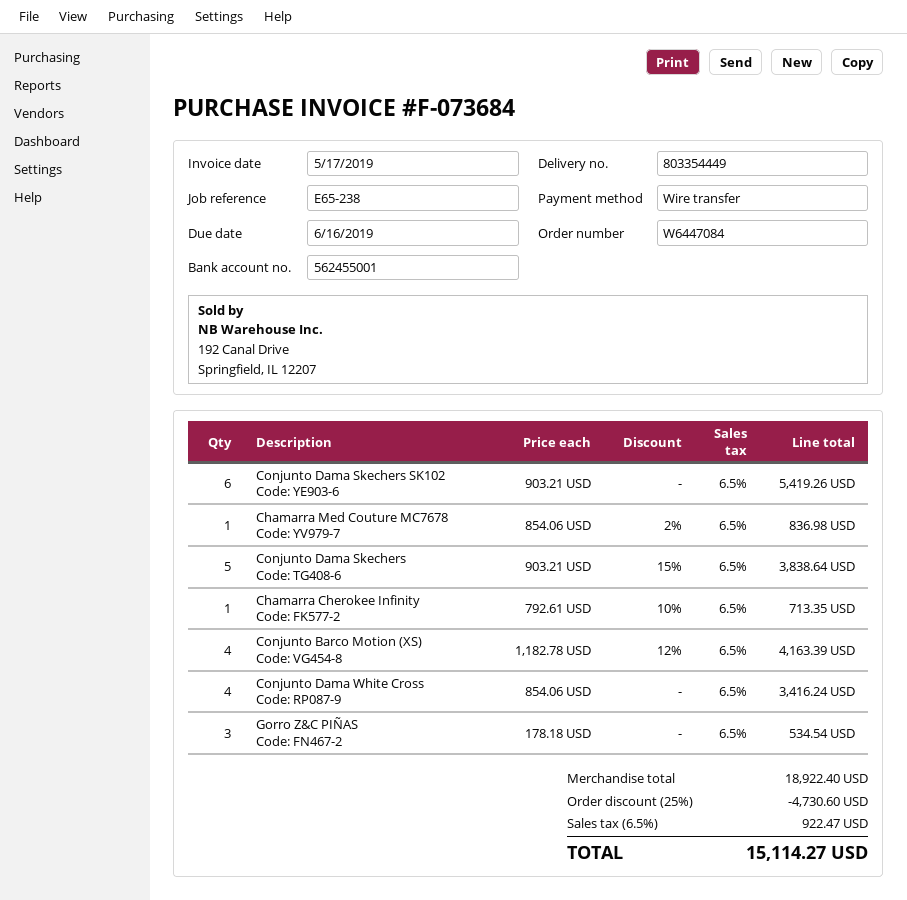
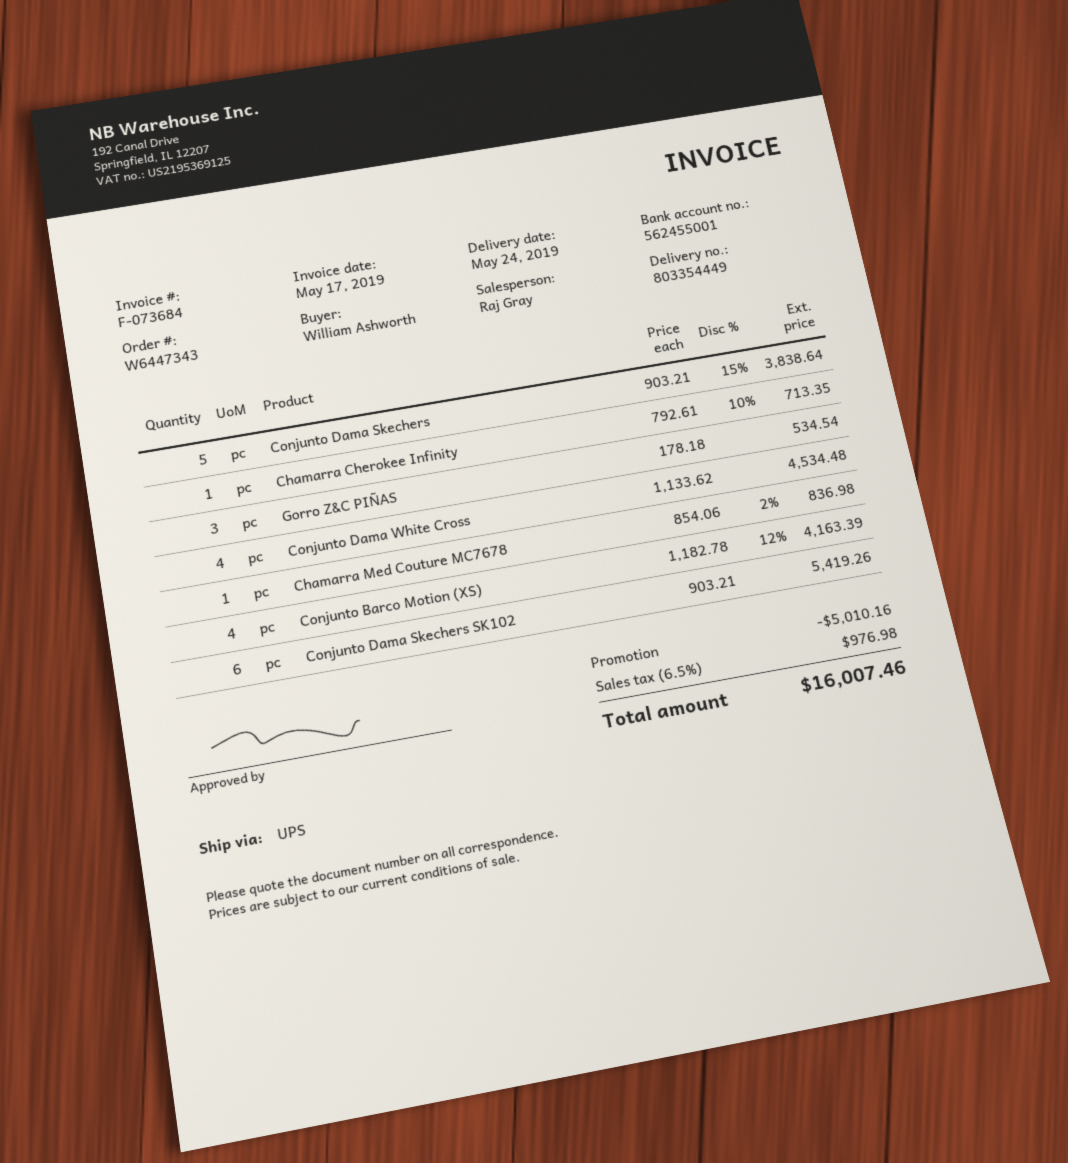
order number: W6447084 -> W6447343
Conjunto Dama White Cross: 4 x 854.06 = 3416.24 -> 4 x 1133.62 = 4534.48
discount: 4730.60 -> 5010.16
tax: 6.5% = 922.47 -> 6.5% = 976.98
total: 15114.27 -> 16007.46

